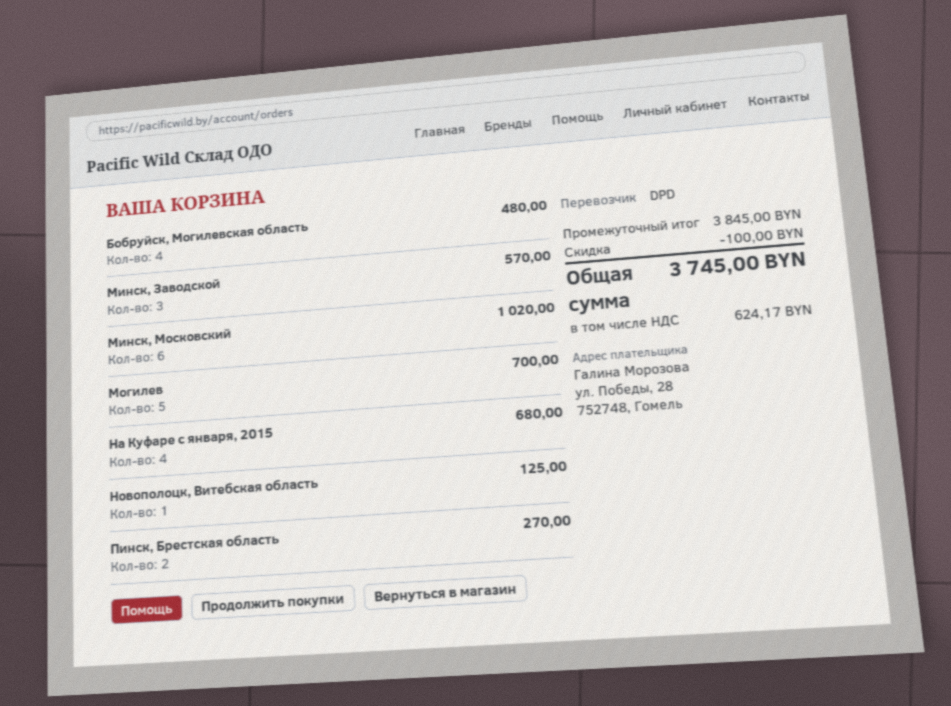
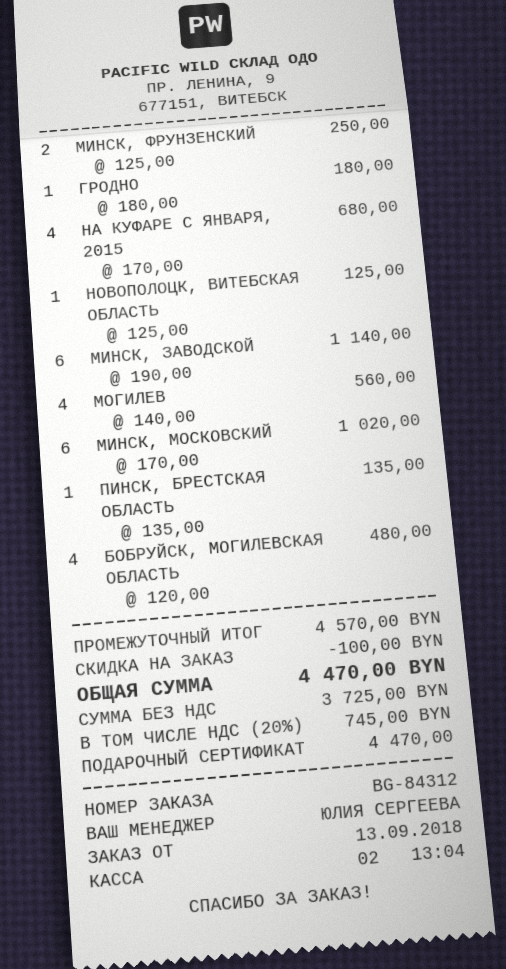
Минск, Заводской: 3 for 570.00 -> 6 for 1140.00
Могилев: 5 for 700.00 -> 4 for 560.00
Пинск, Брестская область: 2 for 270.00 -> 1 for 135.00
МИНСК, ФРУНЗЕНСКИЙ: none -> 2 for 250.00
ГРОДНО: none -> 1 for 180.00
subtotal: 3845.00 -> 4570.00
tax: 624.17 -> 745.00
total: 3745.00 -> 4470.00

